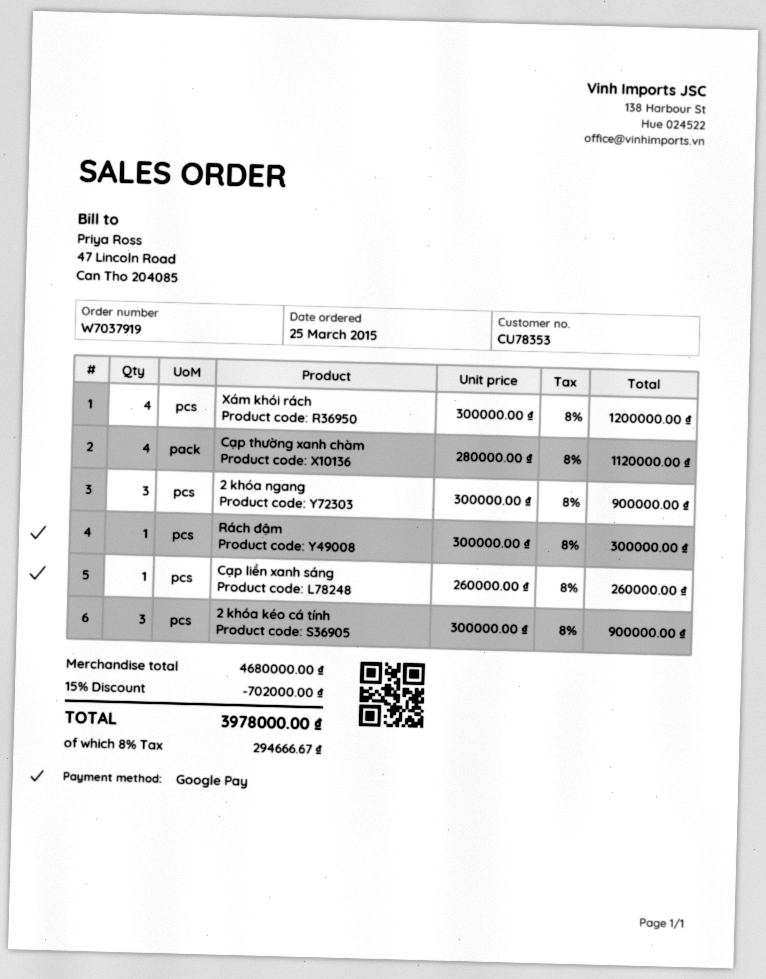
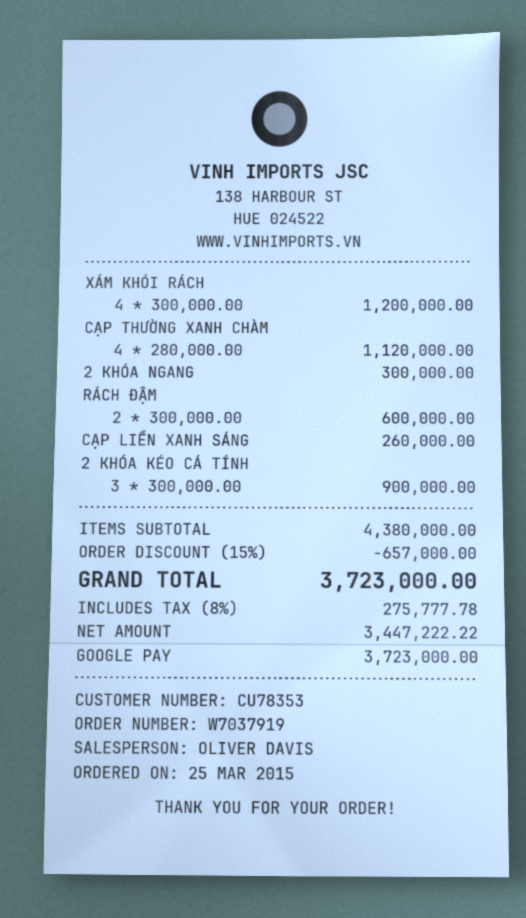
2 khóa ngang: 3 x 300000.00 = 900000.00 -> 1 x 300000.00 = 300000.00
Rách đậm: 1 x 300000.00 = 300000.00 -> 2 x 300000.00 = 600000.00
subtotal: 4680000.00 -> 4380000.00
discount: 15% = 702000.00 -> 15% = 657000.00
tax: 8% = 294666.67 -> 8% = 275777.78
total: 3978000.00 -> 3723000.00

